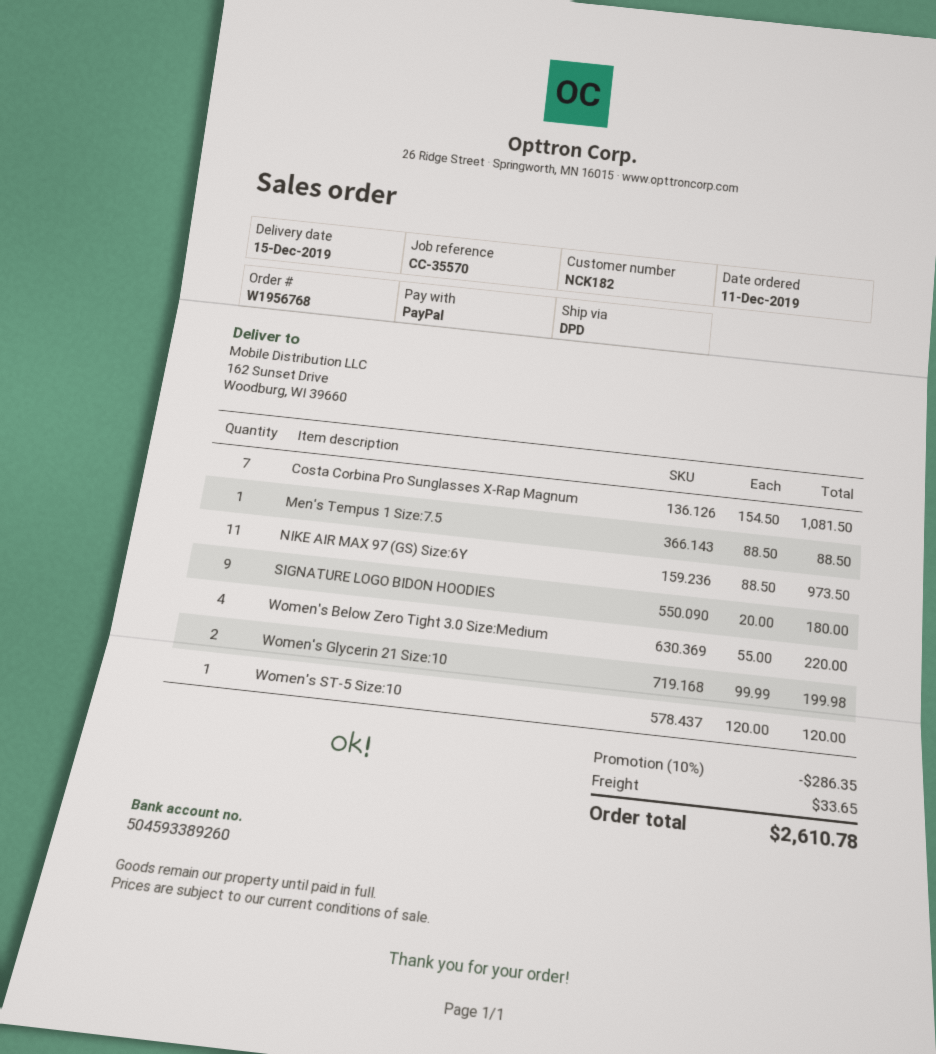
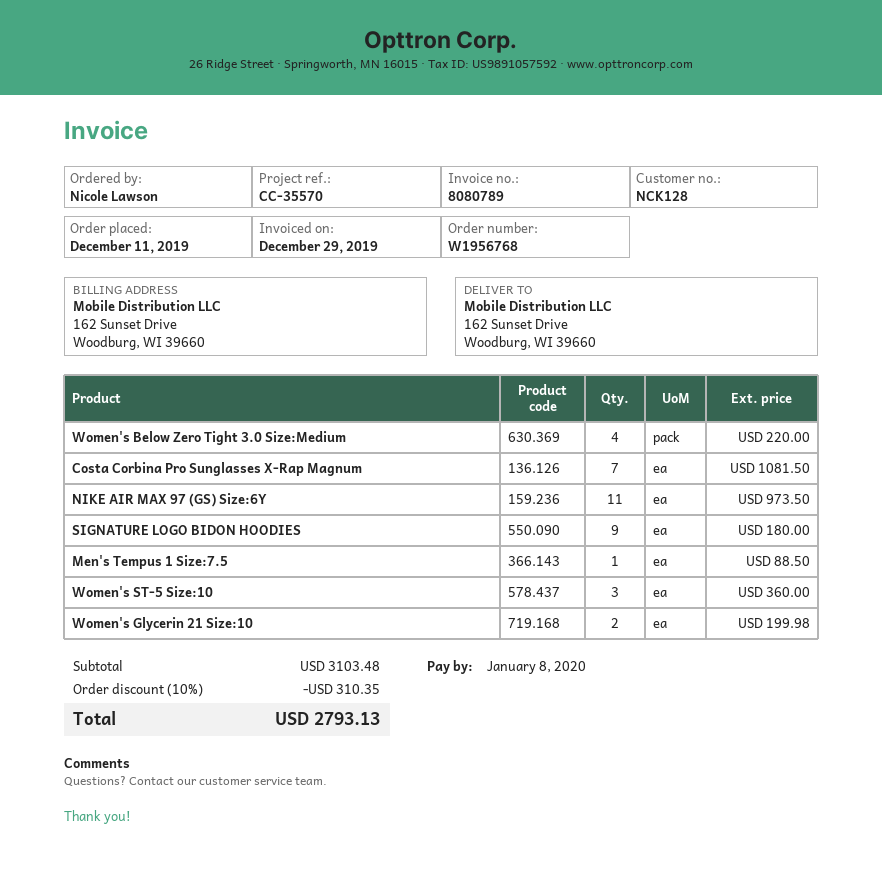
customer number: NCK182 -> NCK128
Women's ST-5 Size:10: 1 for 120.00 -> 3 for 360.00
discount: 10% = 286.35 -> 10% = 310.35
shipping: 33.65 -> none
total: 2610.78 -> 2793.13

